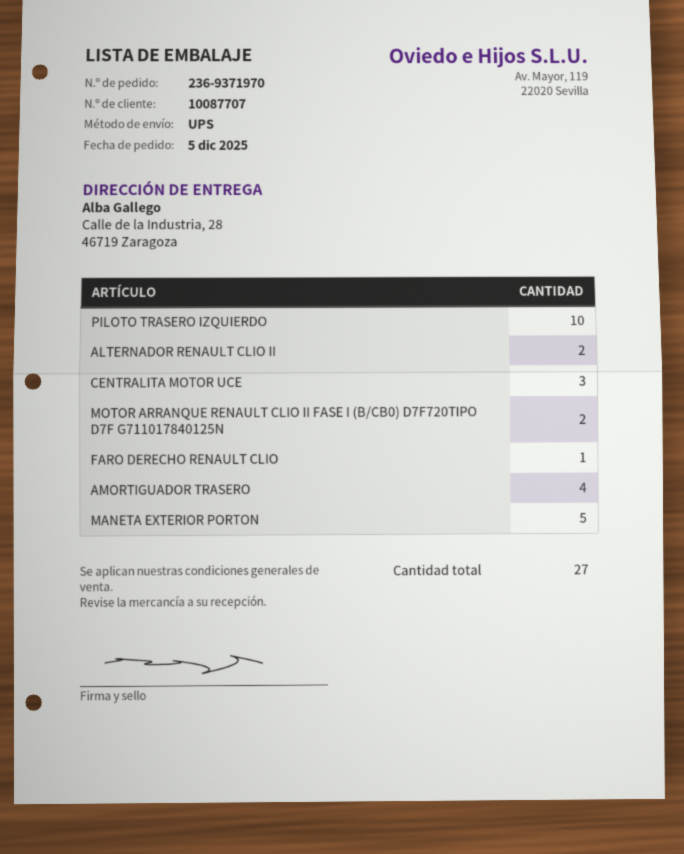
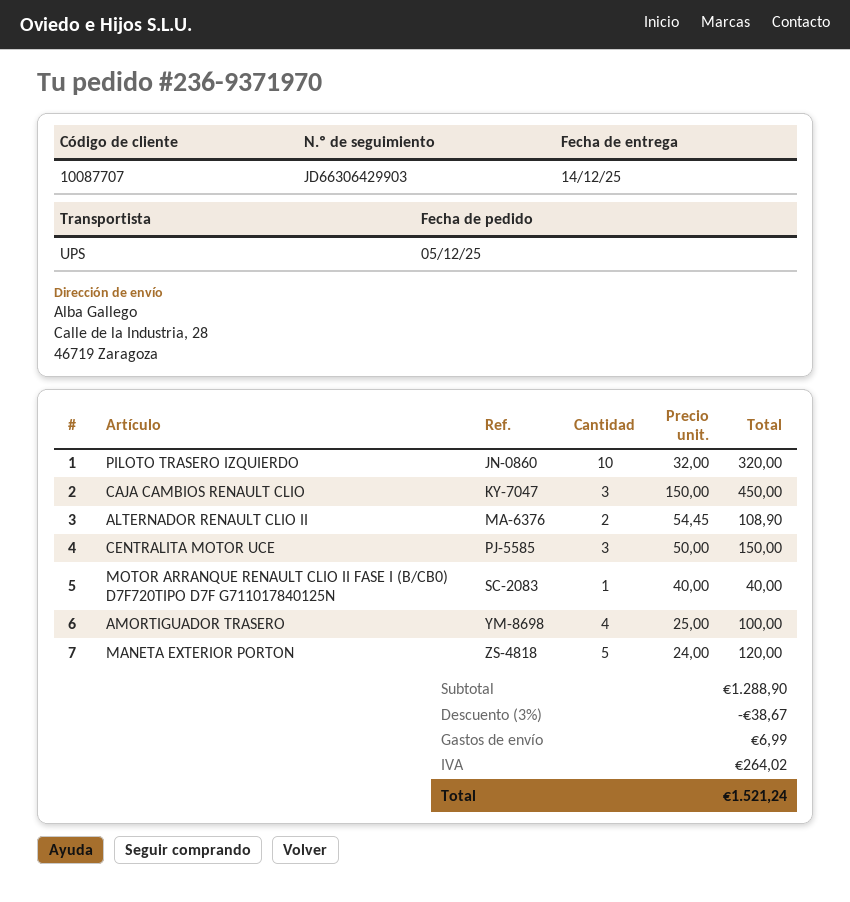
MOTOR ARRANQUE RENAULT CLIO II FASE I (B/CB0) D7F720TIPO D7F G711017840125N: 2 -> 1
FARO DERECHO RENAULT CLIO: 1 -> none
CAJA CAMBIOS RENAULT CLIO: none -> 3

